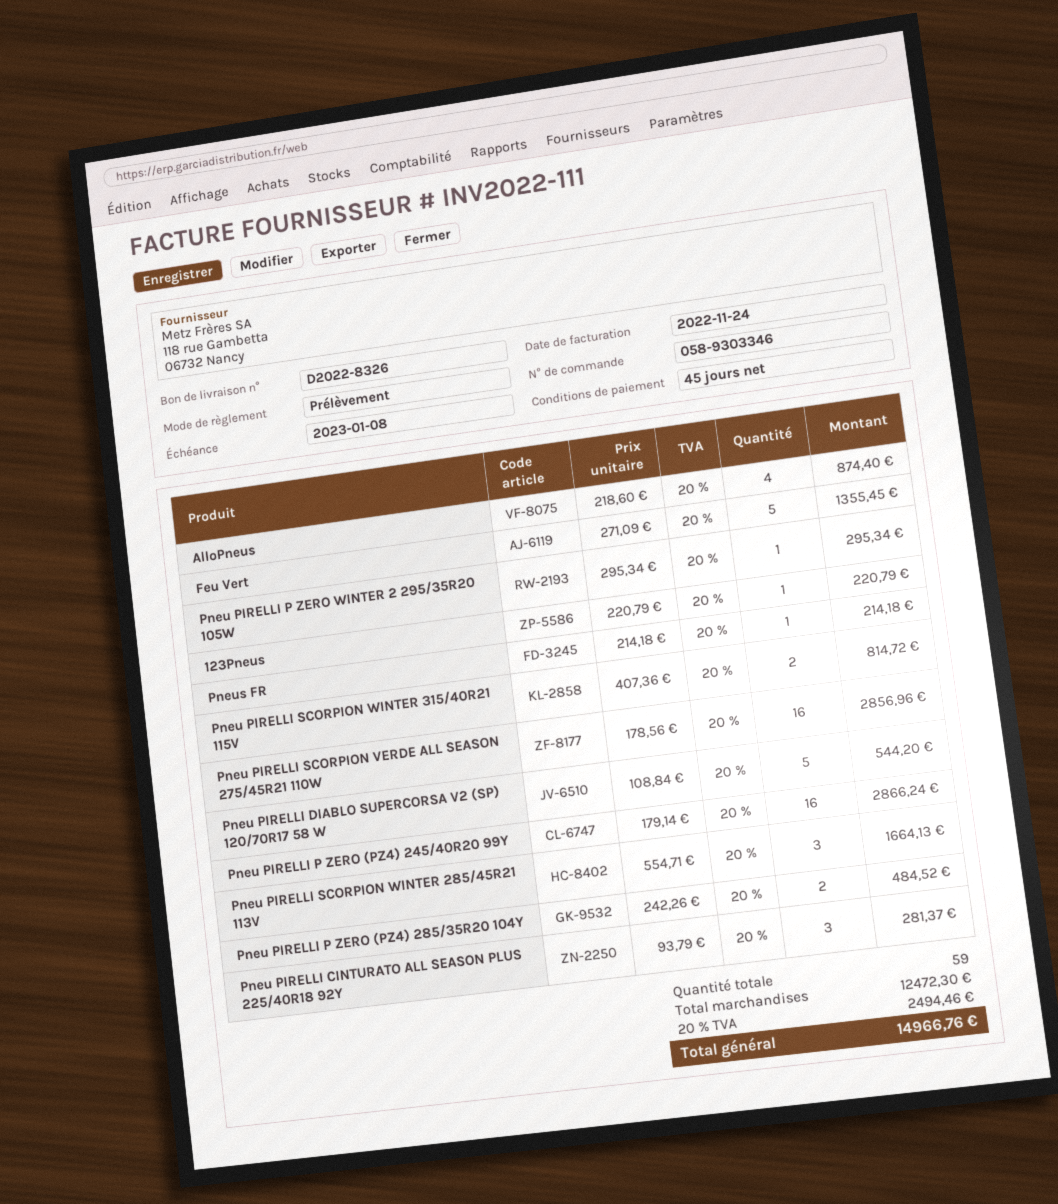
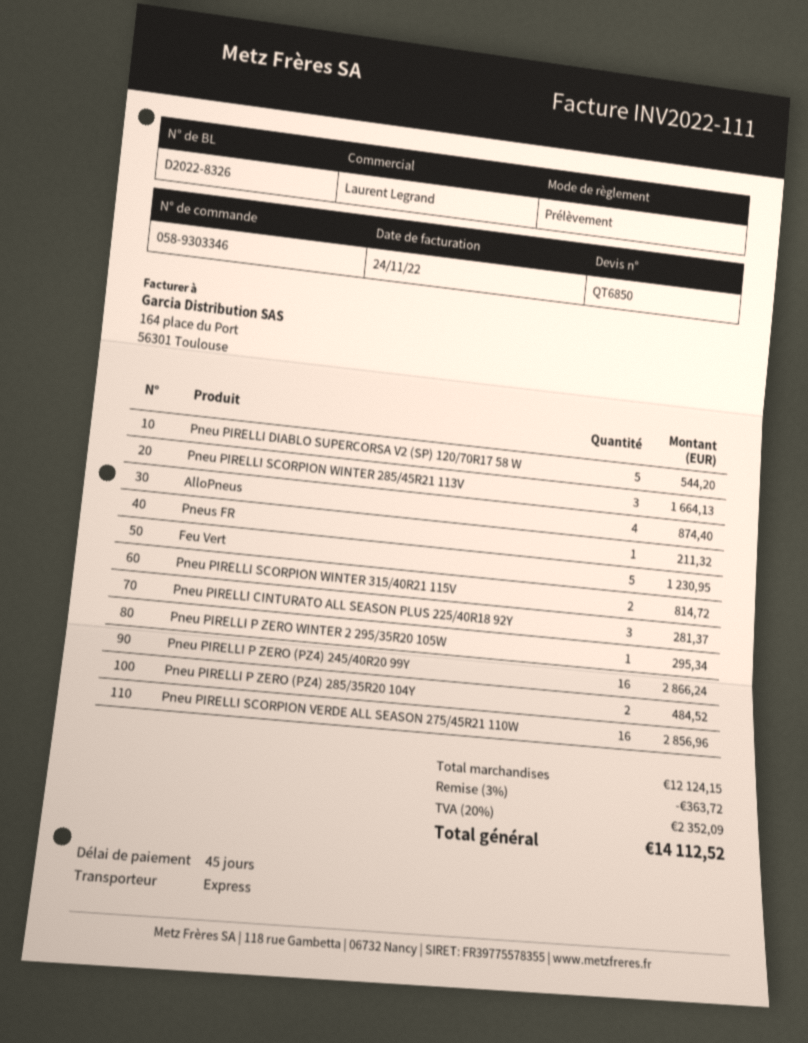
Feu Vert: 5 for 1355.45 -> 5 for 1230.95
123Pneus: 1 for 220.79 -> none
Pneus FR: 1 for 214.18 -> 1 for 211.32
subtotal: 12472.30 -> 12124.15
discount: none -> 3% = 363.72
tax: 20% = 2494.46 -> 20% = 2352.09
total: 14966.76 -> 14112.52

